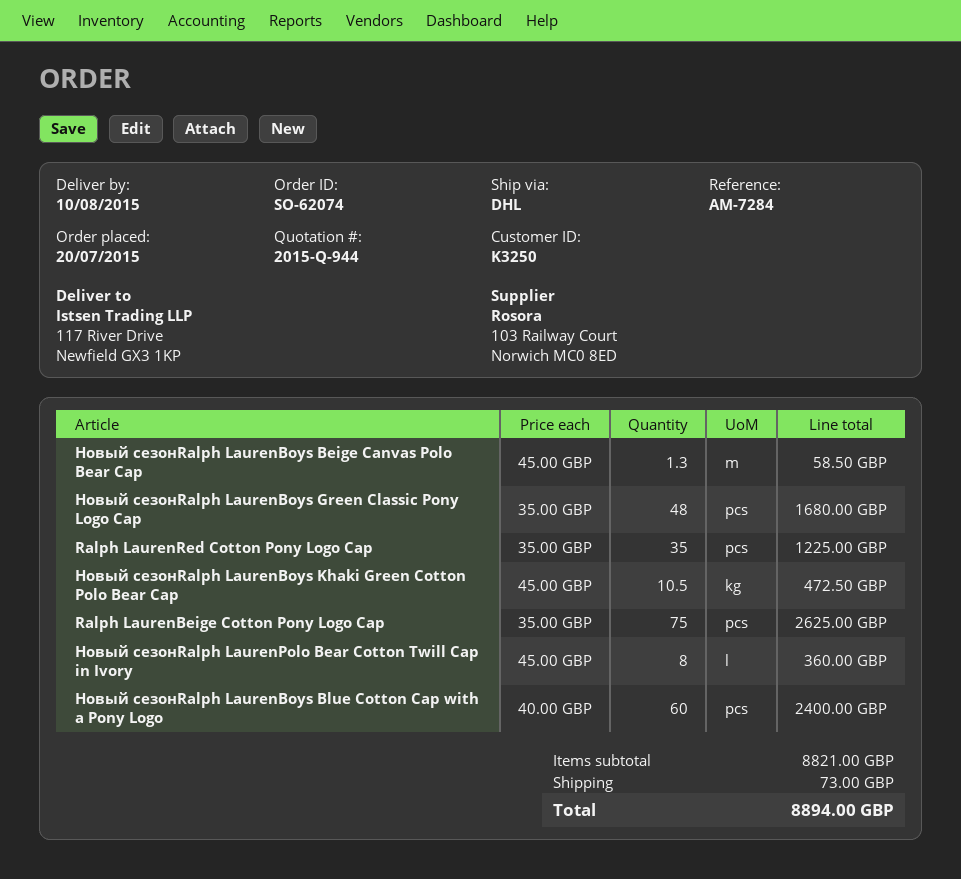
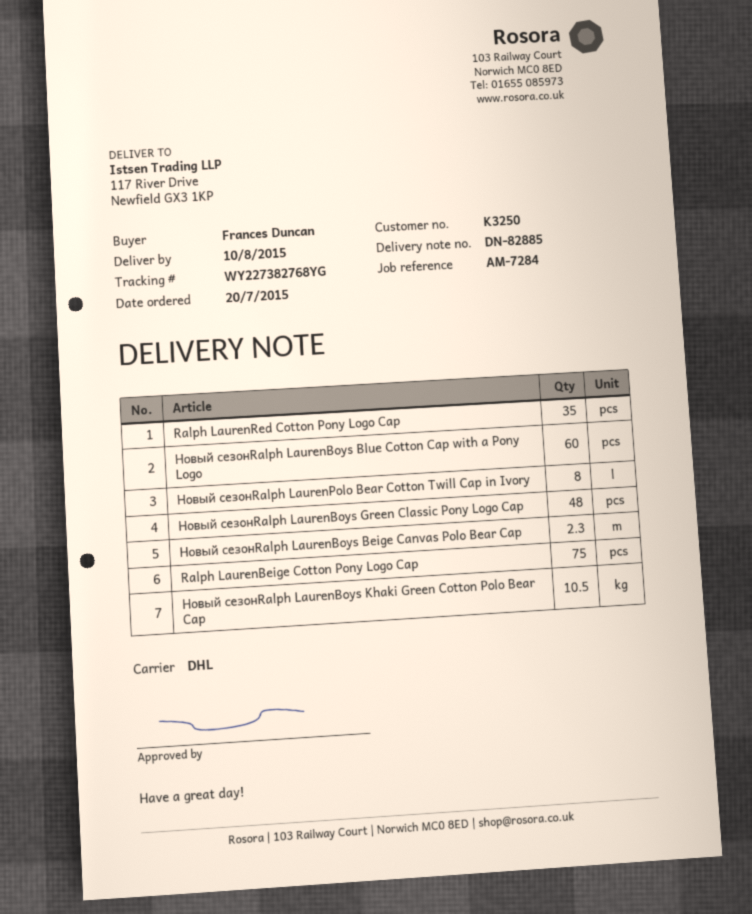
Новый сезонRalph LaurenBoys Beige Canvas Polo Bear Cap: 1.3 -> 2.3

